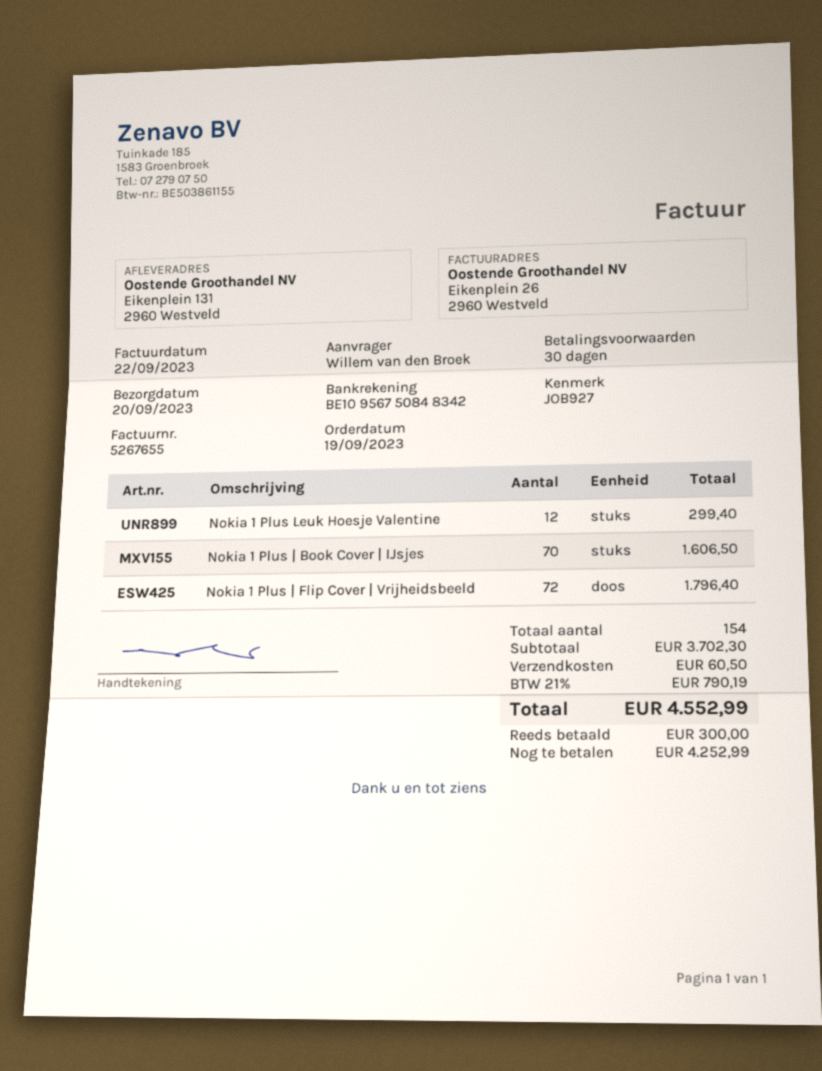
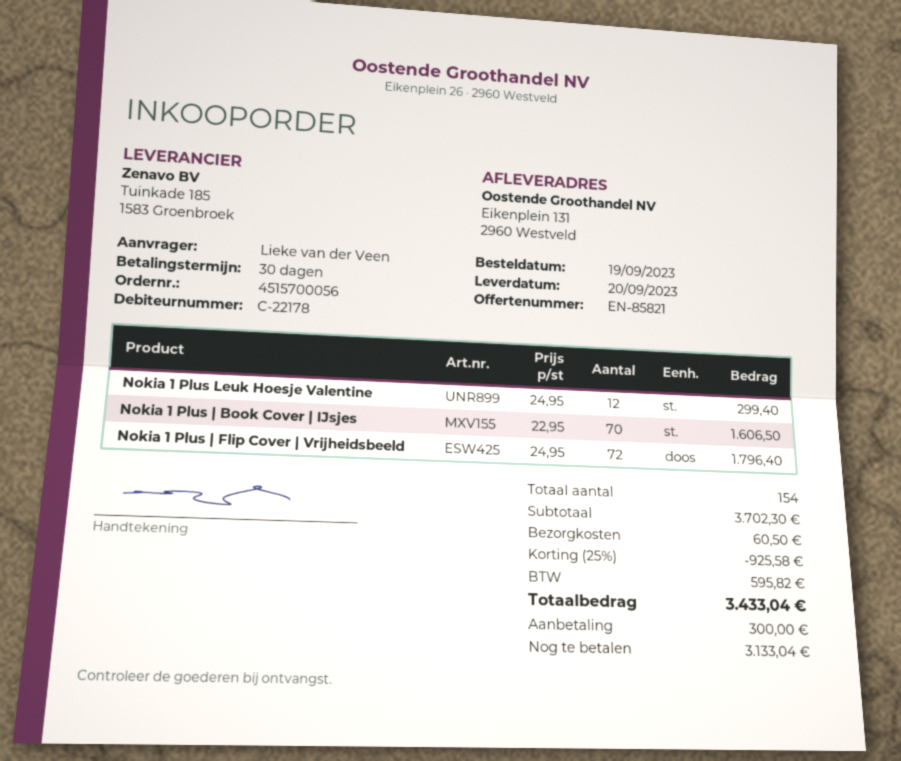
ordered by: Willem van den Broek -> Lieke van der Veen
discount: none -> 25% = 925.58
tax: 790.19 -> 595.82
total: 4552.99 -> 3433.04
balance: 4252.99 -> 3133.04

